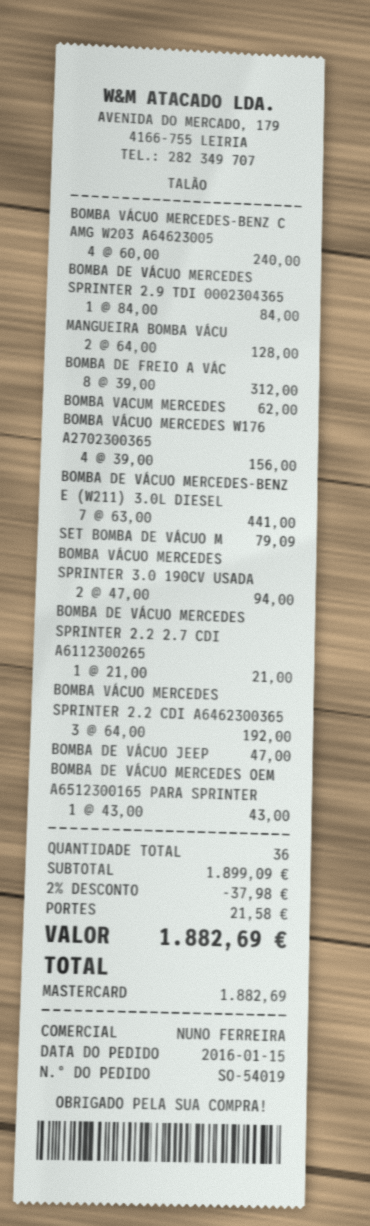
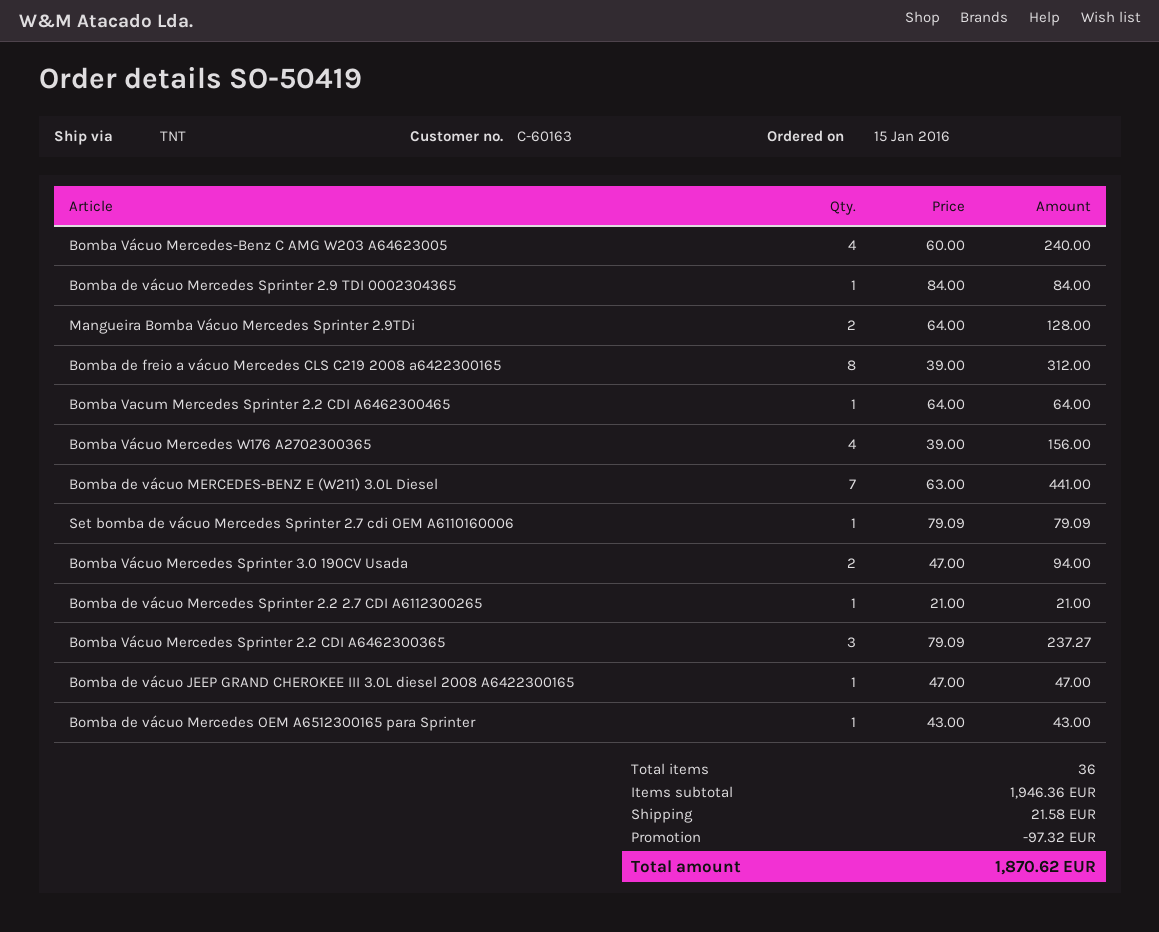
order number: SO-54019 -> SO-50419
BOMBA VACUM MERCEDES: 1 x 62.00 = 62.00 -> 1 x 64.00 = 64.00
BOMBA VÁCUO MERCEDES SPRINTER 2.2 CDI A6462300365: 3 x 64.00 = 192.00 -> 3 x 79.09 = 237.27
subtotal: 1899.09 -> 1946.36
discount: 37.98 -> 97.32
total: 1882.69 -> 1870.62

